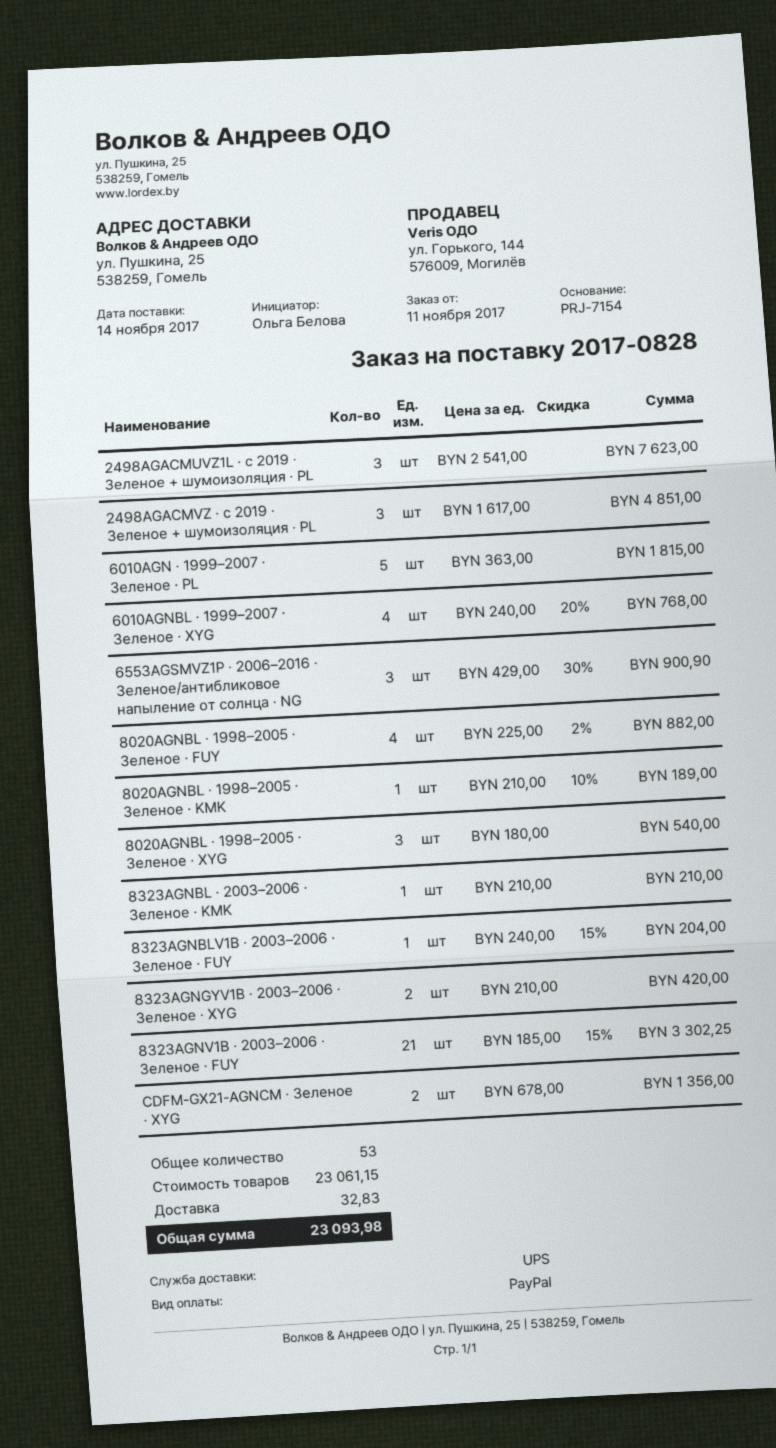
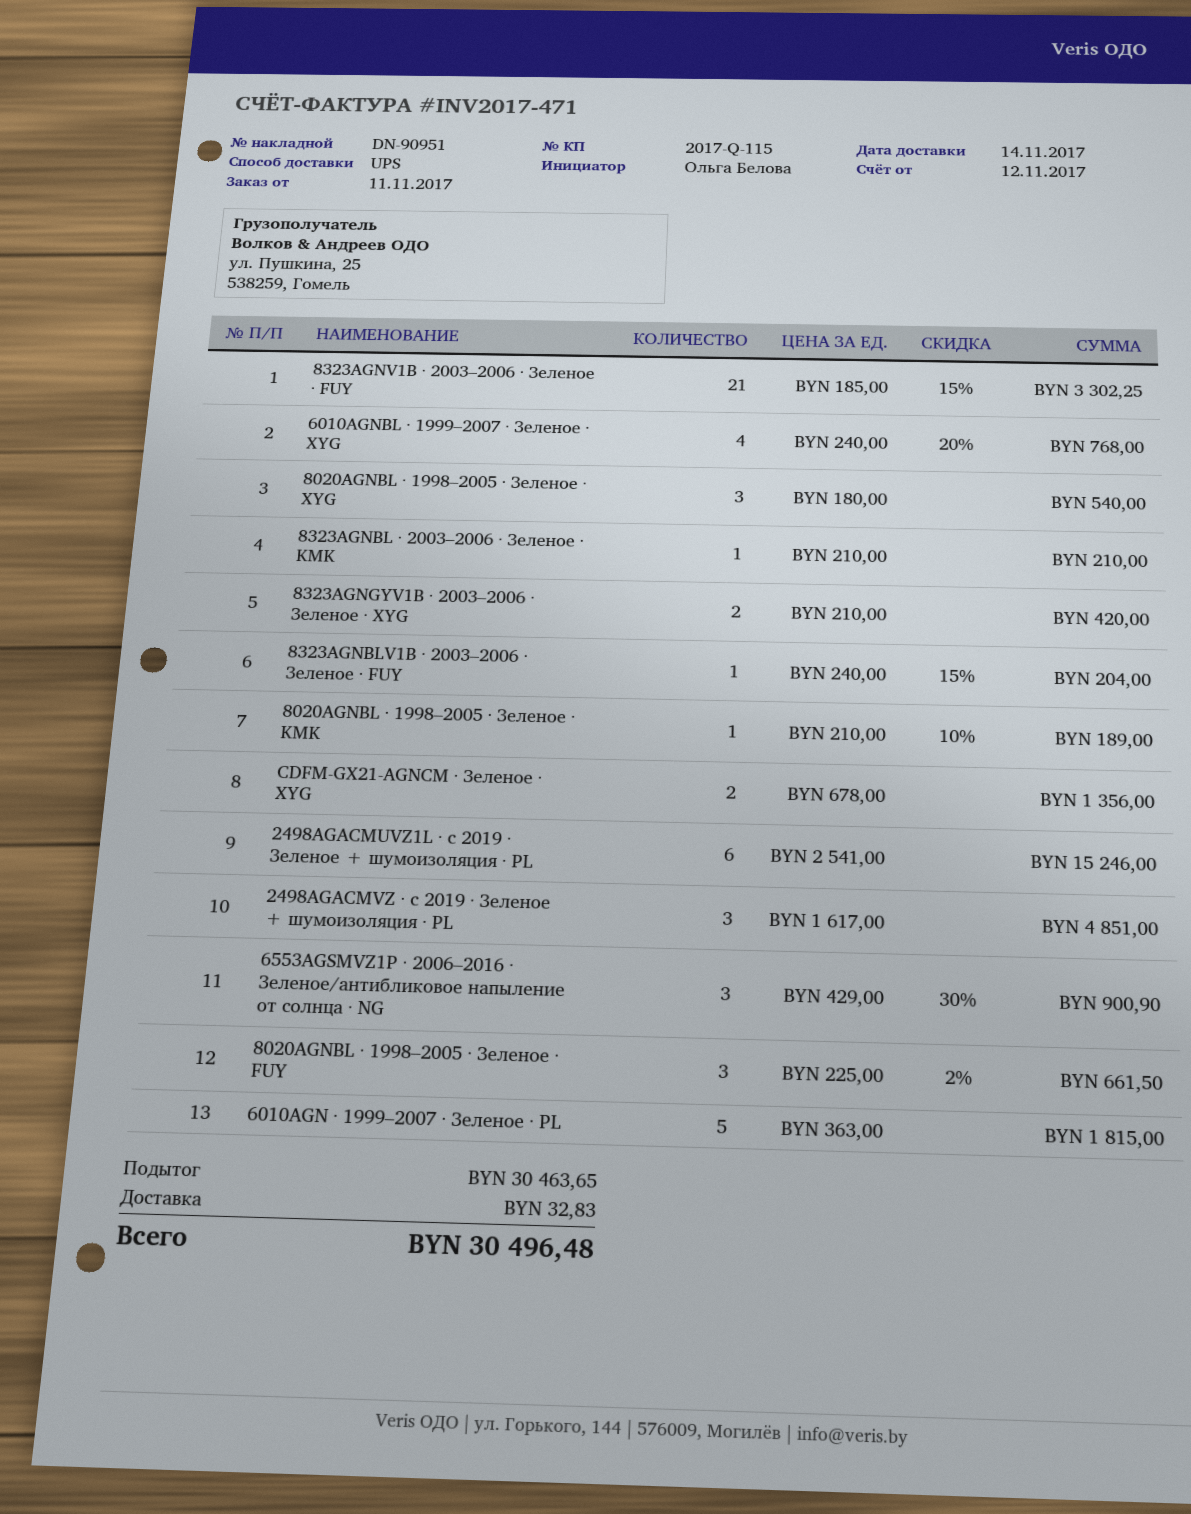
2498AGACMUVZ1L · с 2019 · Зеленое + шумоизоляция · PL: 3 x 2541.00 = 7623.00 -> 6 x 2541.00 = 15246.00
8020AGNBL · 1998–2005 · Зеленое · FUY: 4 x 225.00 - 2% = 882.00 -> 3 x 225.00 - 2% = 661.50
subtotal: 23061.15 -> 30463.65
total: 23093.98 -> 30496.48

